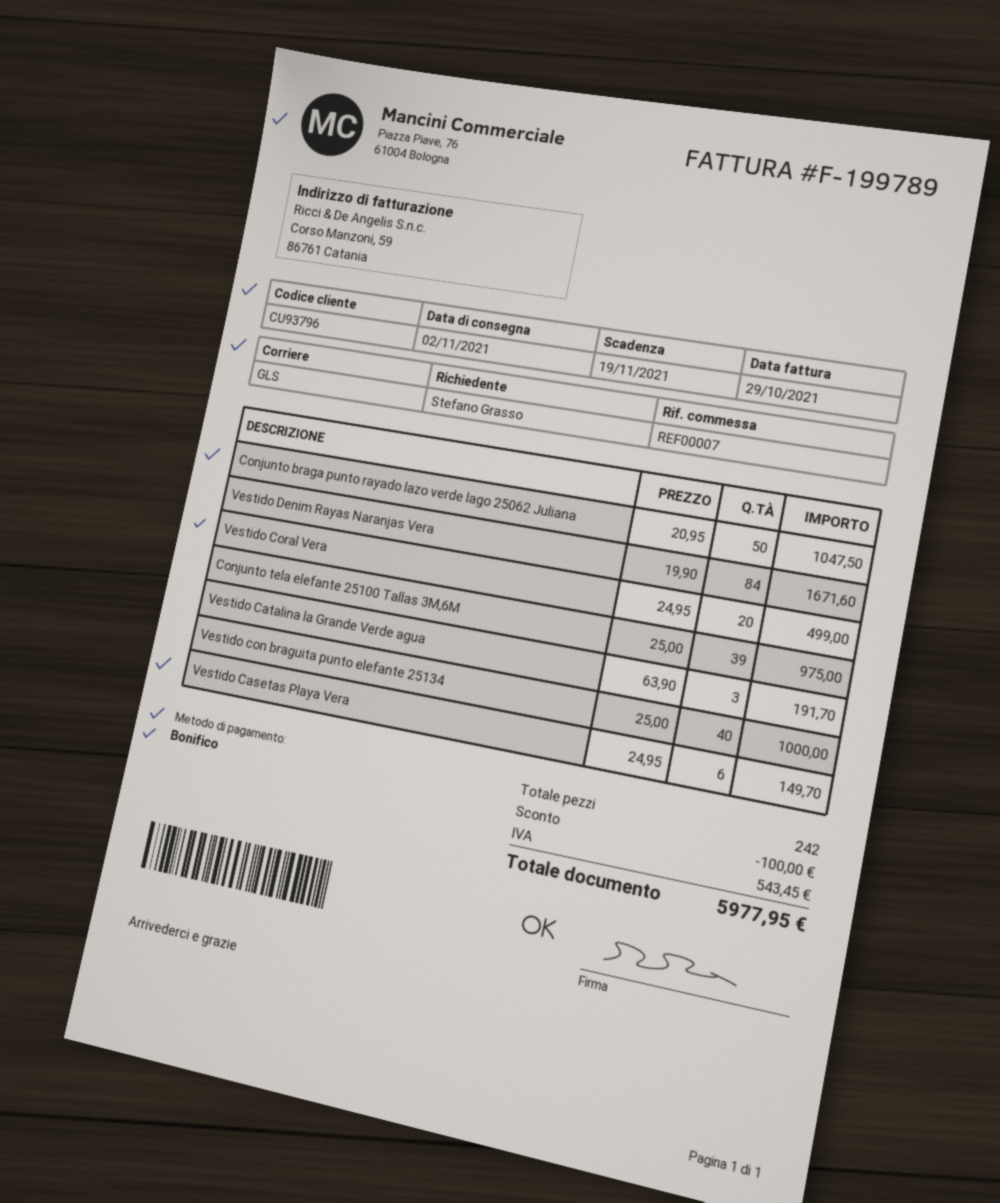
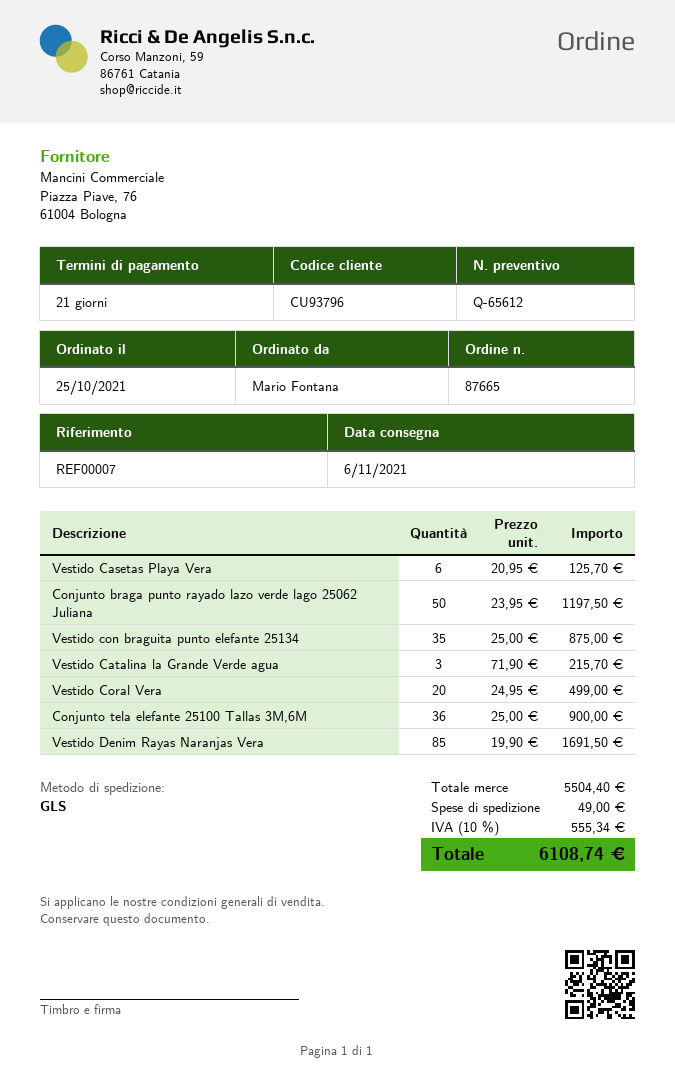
delivery date: 2021-11-02 -> 2021-11-06
ordered by: Stefano Grasso -> Mario Fontana
Conjunto braga punto rayado lazo verde lago 25062 Juliana: 50 x 20.95 = 1047.50 -> 50 x 23.95 = 1197.50
Vestido Denim Rayas Naranjas Vera: 84 x 19.90 = 1671.60 -> 85 x 19.90 = 1691.50
Conjunto tela elefante 25100 Tallas 3M,6M: 39 x 25.00 = 975.00 -> 36 x 25.00 = 900.00
Vestido Catalina la Grande Verde agua: 3 x 63.90 = 191.70 -> 3 x 71.90 = 215.70
Vestido con braguita punto elefante 25134: 40 x 25.00 = 1000.00 -> 35 x 25.00 = 875.00
Vestido Casetas Playa Vera: 6 x 24.95 = 149.70 -> 6 x 20.95 = 125.70
discount: 100.00 -> none
shipping: none -> 49.00
tax: 543.45 -> 555.34
total: 5977.95 -> 6108.74

